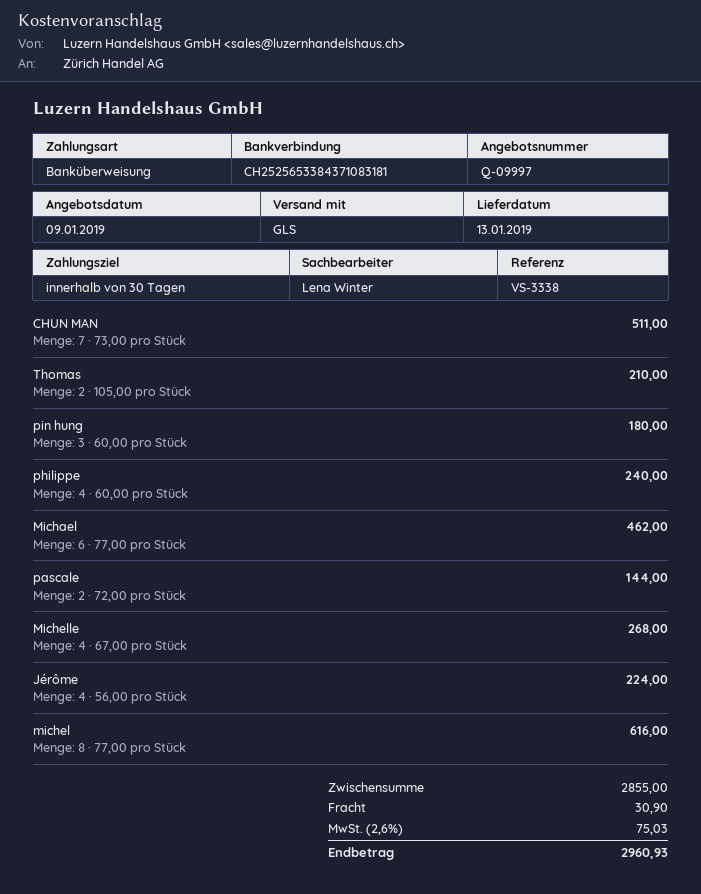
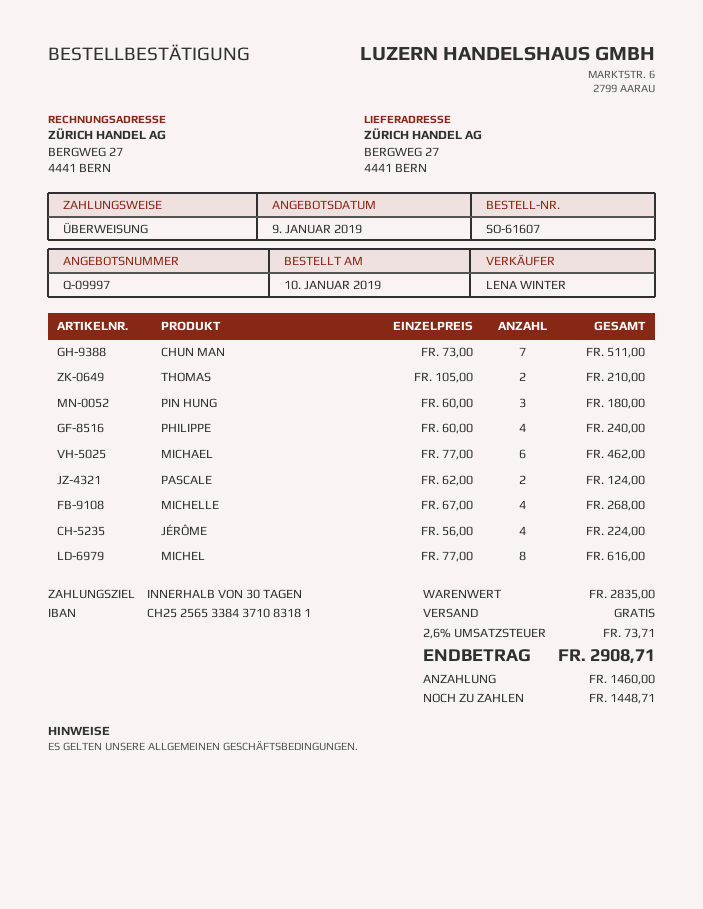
pascale: 2 x 72.00 = 144.00 -> 2 x 62.00 = 124.00
subtotal: 2855.00 -> 2835.00
shipping: 30.90 -> 0.00
tax: 2.6% = 75.03 -> 2.6% = 73.71
total: 2960.93 -> 2908.71

